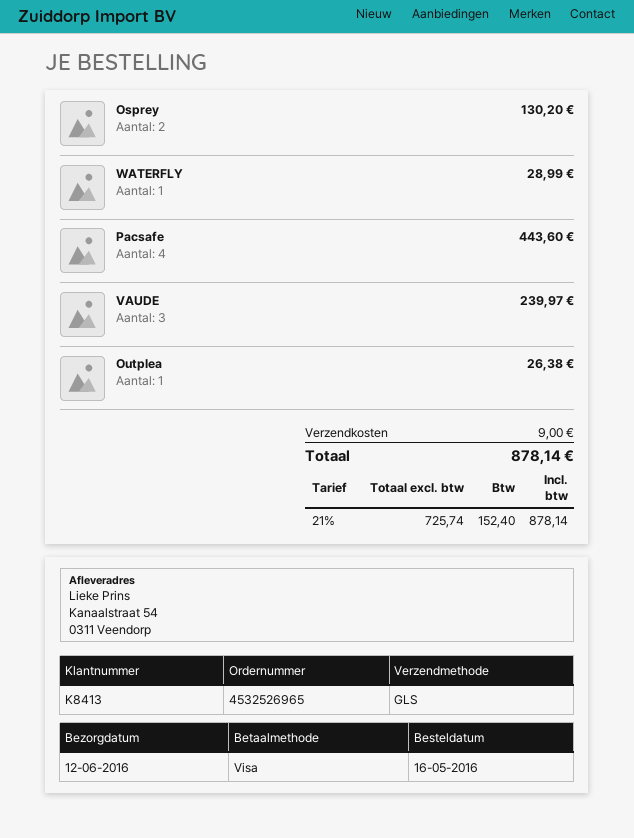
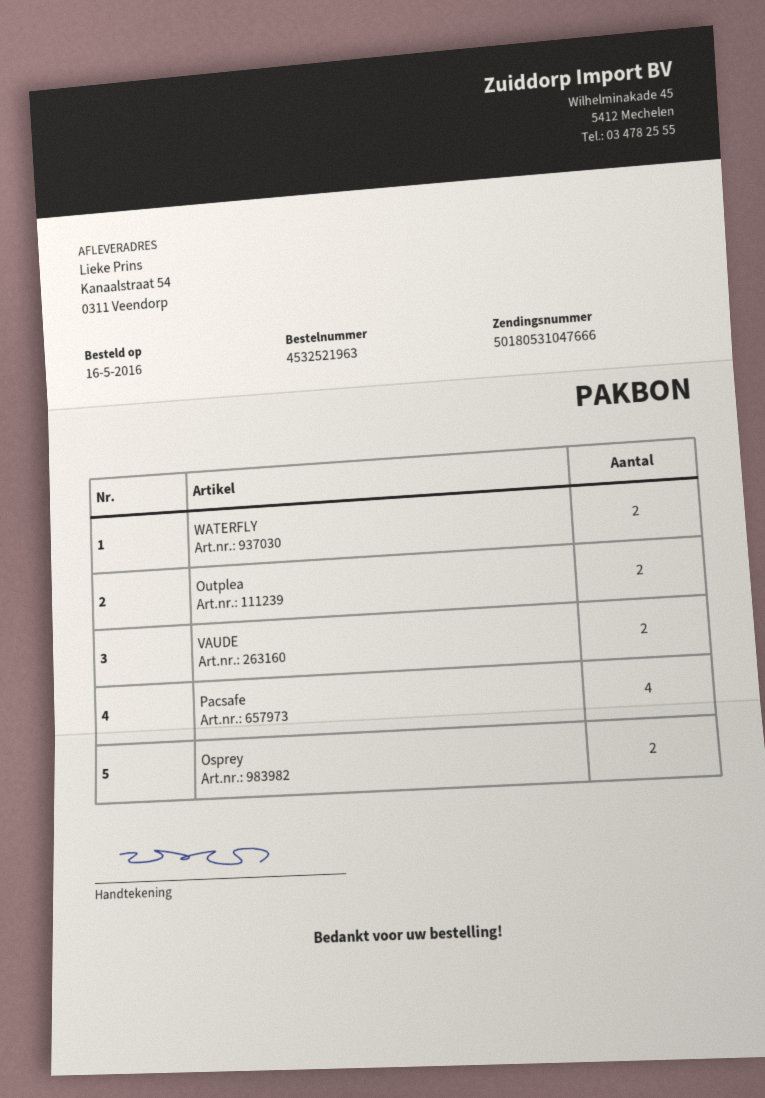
order number: 4532526965 -> 4532521963
WATERFLY: 1 -> 2
VAUDE: 3 -> 2
Outplea: 1 -> 2

